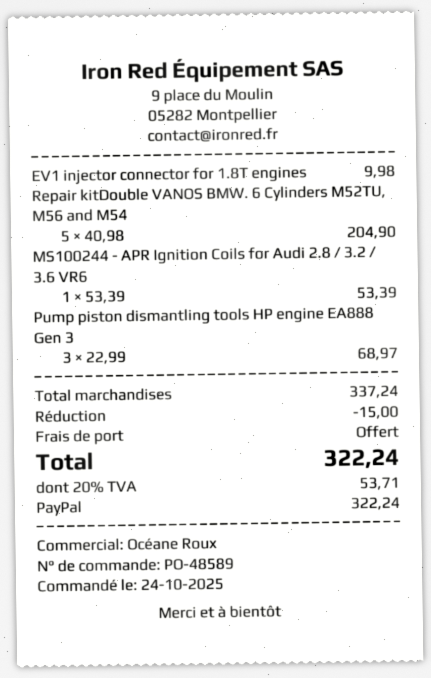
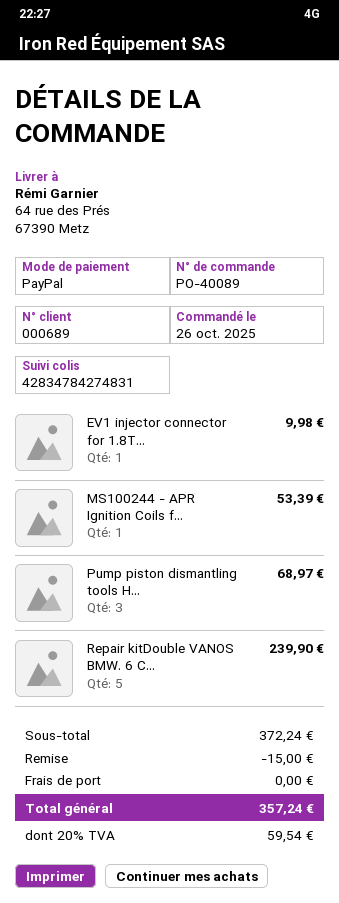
order number: PO-48589 -> PO-40089
order date: 2025-10-24 -> 2025-10-26
Repair kitDouble VANOS BMW. 6 Cylinders M52TU, M56 and M54: 5 for 204.90 -> 5 for 239.90
subtotal: 337.24 -> 372.24
tax: 20% = 53.71 -> 20% = 59.54
total: 322.24 -> 357.24

